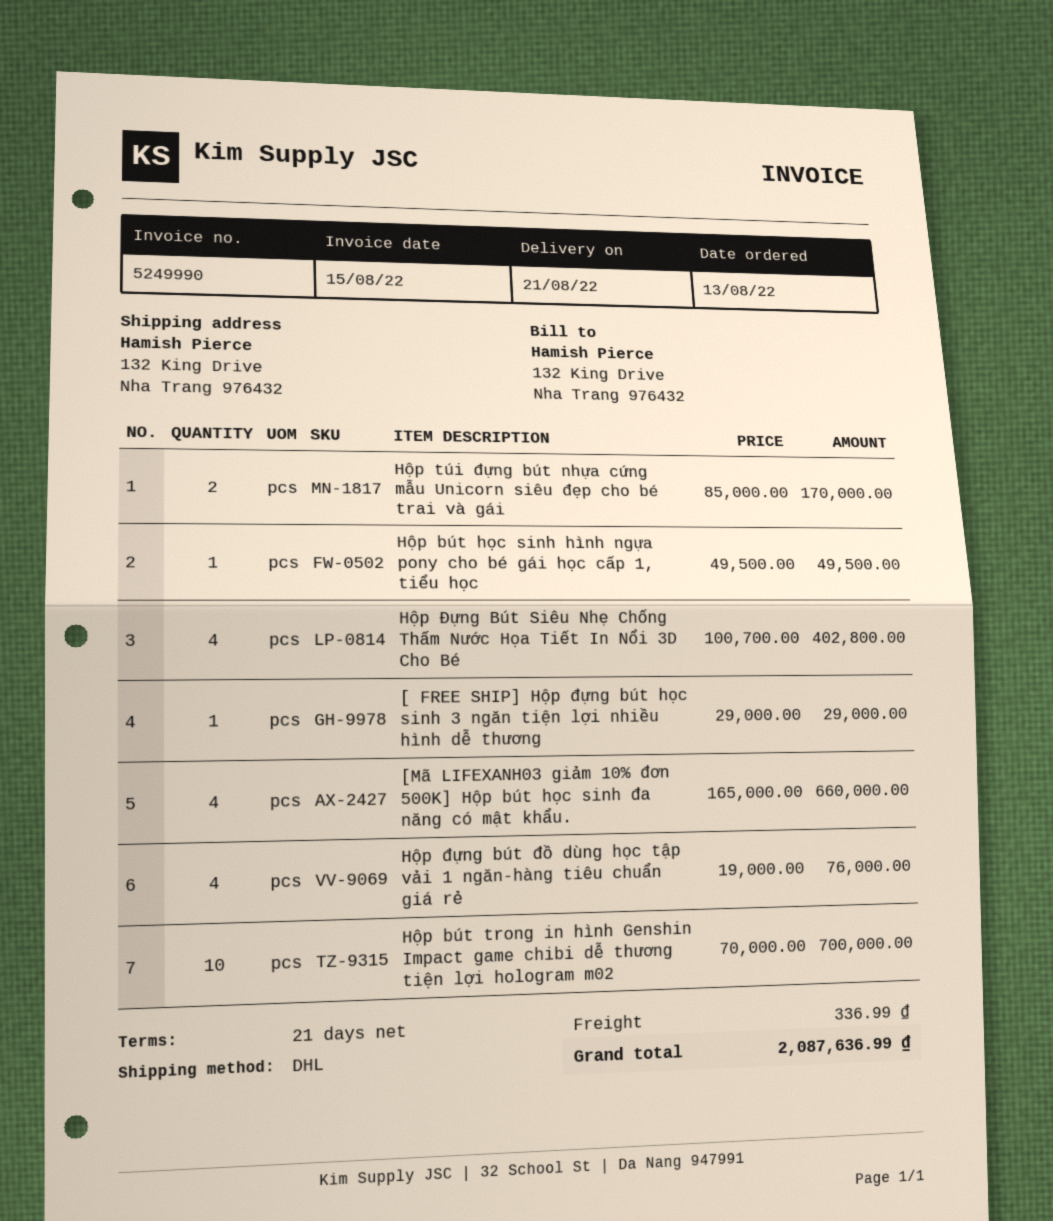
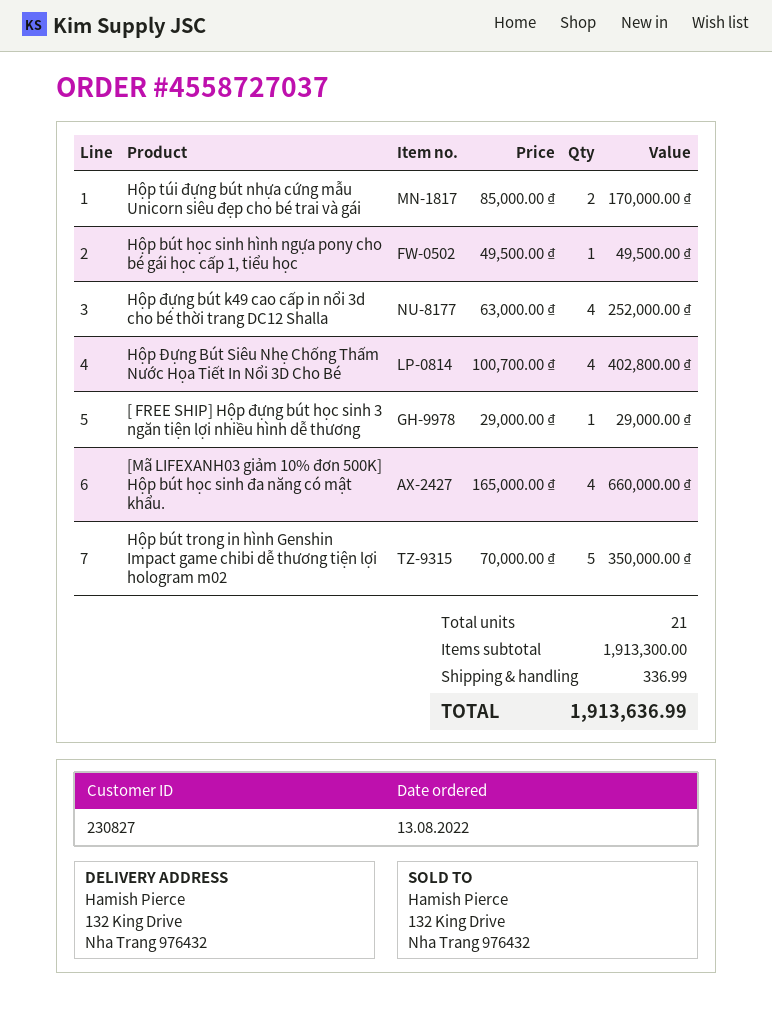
Hộp đựng bút đồ dùng học tập vải 1 ngăn-hàng tiêu chuẩn giá rẻ: 4 x 19000.00 = 76000.00 -> none
Hộp bút trong in hình Genshin Impact game chibi dễ thương tiện lợi hologram m02: 10 x 70000.00 = 700000.00 -> 5 x 70000.00 = 350000.00
Hộp đựng bút k49 cao cấp in nổi 3d cho bé thời trang DC12 Shalla: none -> 4 x 63000.00 = 252000.00
total: 2087636.99 -> 1913636.99

